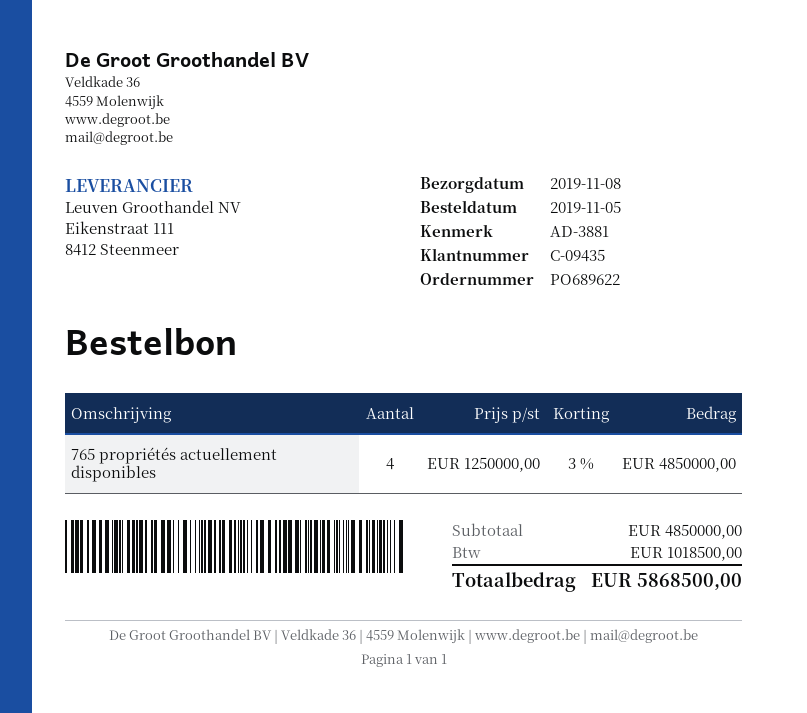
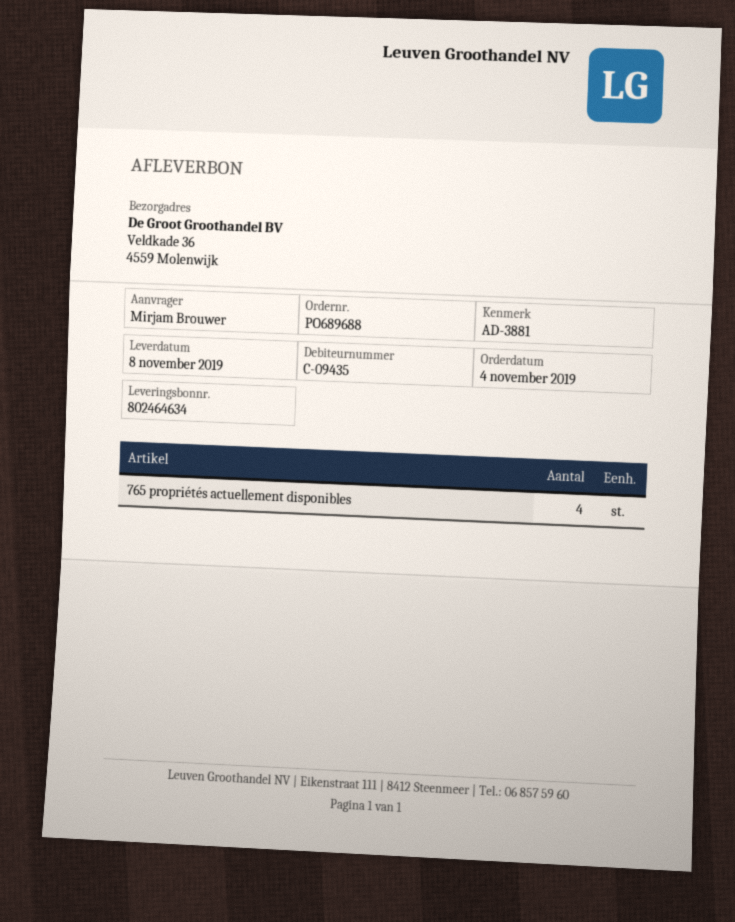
order number: PO689622 -> PO689688
order date: 2019-11-05 -> 2019-11-04

